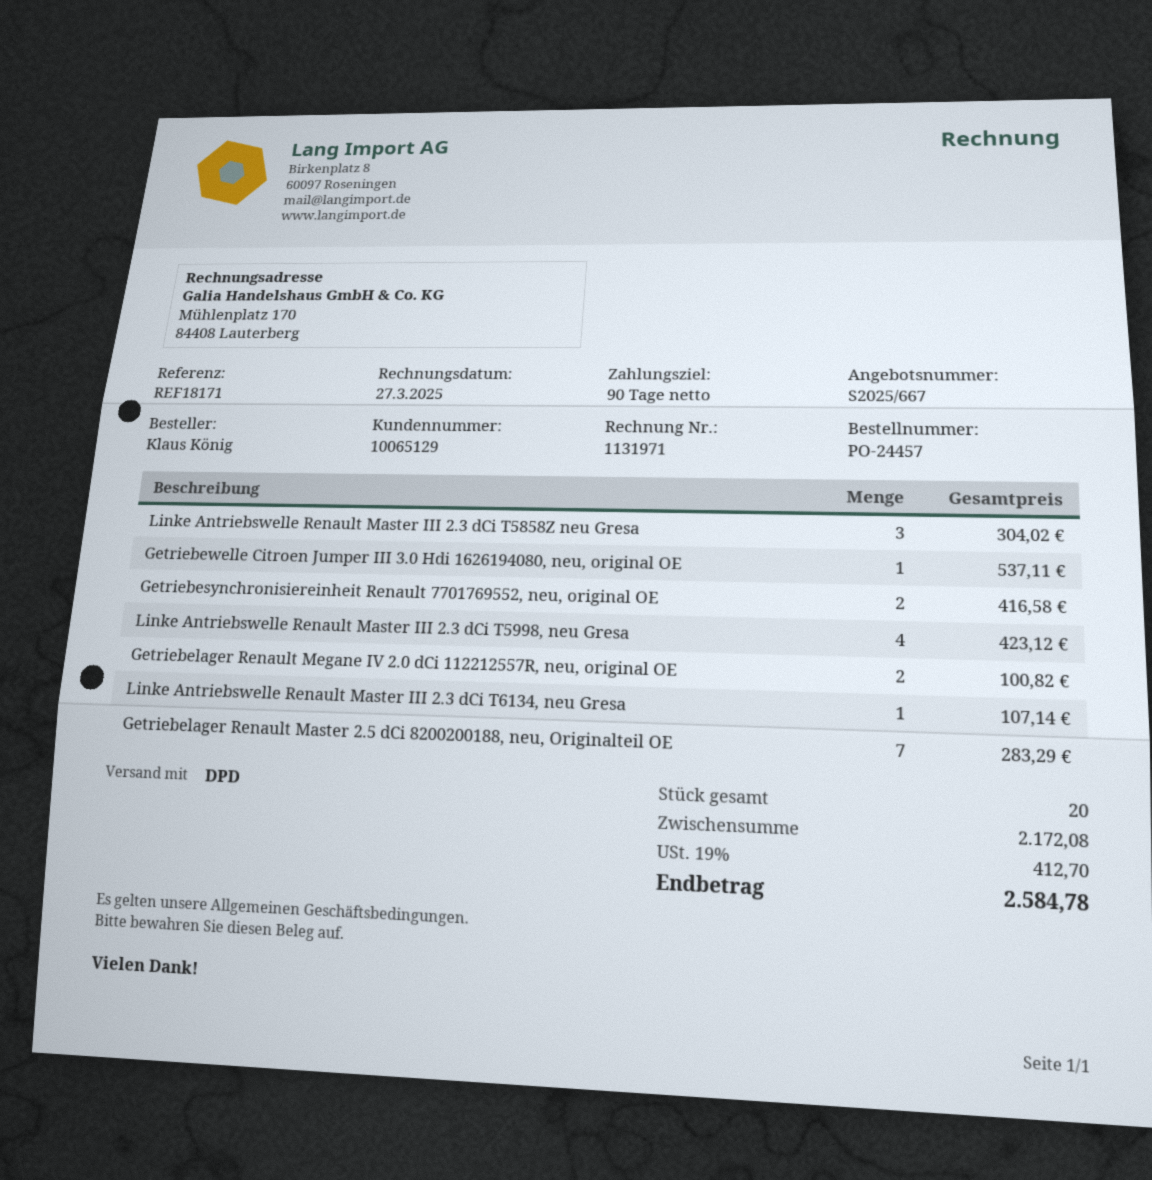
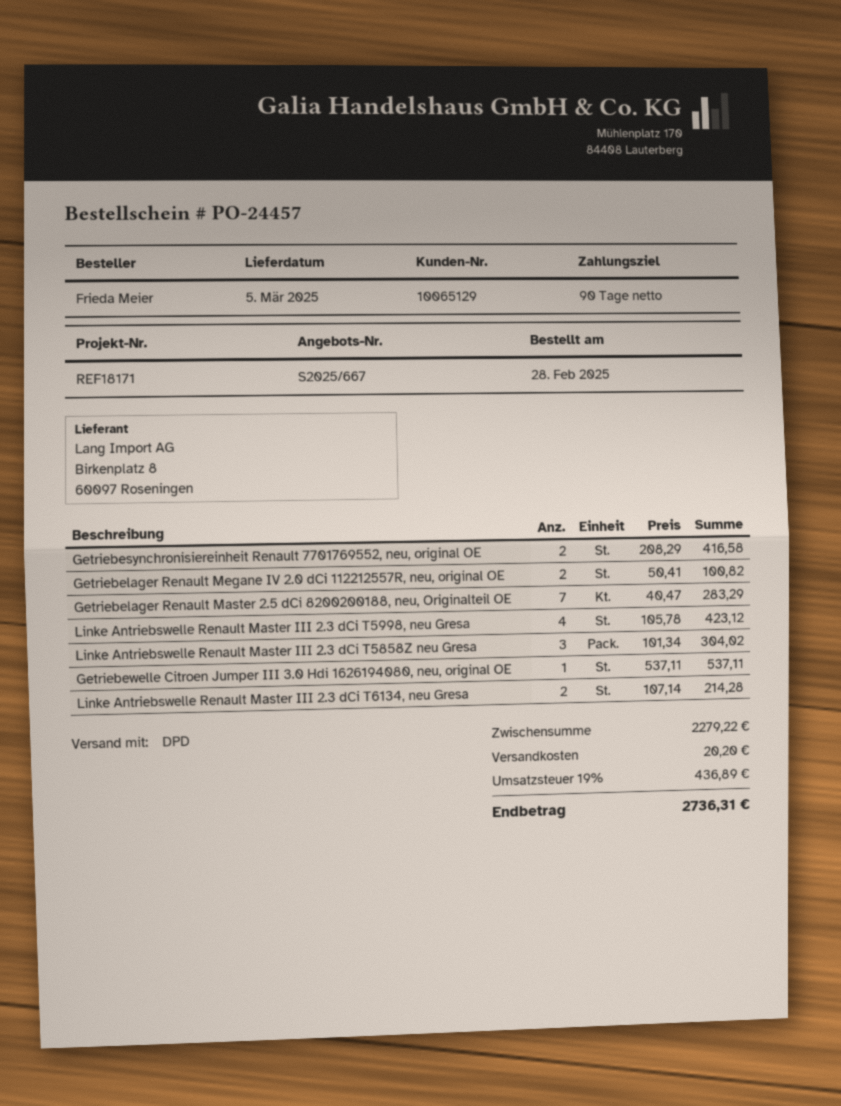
ordered by: Klaus König -> Frieda Meier
Linke Antriebswelle Renault Master III 2.3 dCi T6134, neu Gresa: 1 for 107.14 -> 2 for 214.28
subtotal: 2172.08 -> 2279.22
shipping: none -> 20.20
tax: 19% = 412.70 -> 19% = 436.89
total: 2584.78 -> 2736.31

